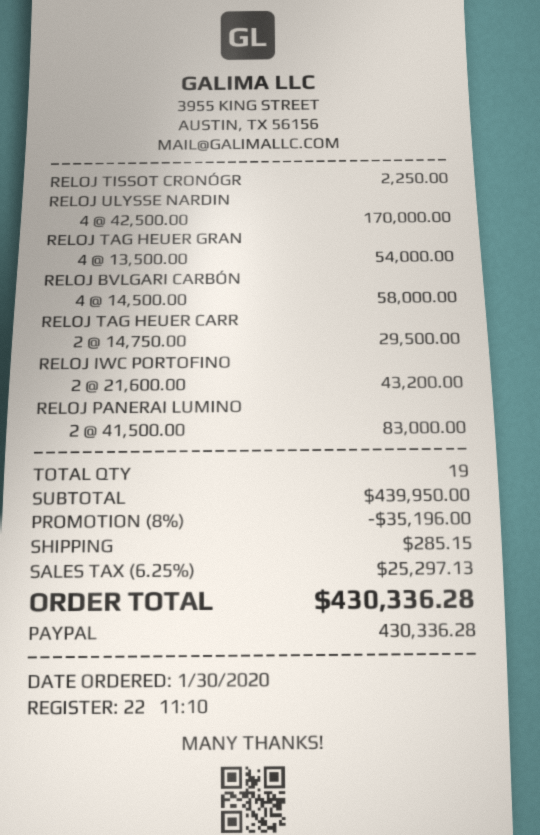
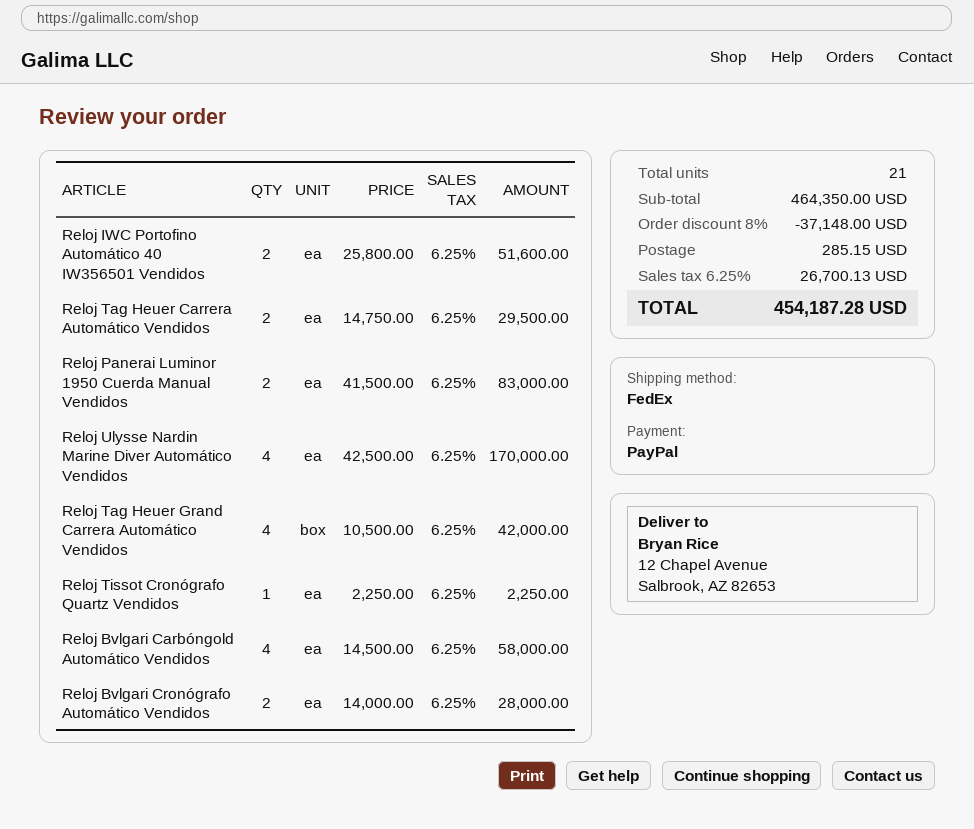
RELOJ TAG HEUER GRAN: 4 x 13500.00 = 54000.00 -> 4 x 10500.00 = 42000.00
RELOJ IWC PORTOFINO: 2 x 21600.00 = 43200.00 -> 2 x 25800.00 = 51600.00
Reloj Bvlgari Cronógrafo Automático Vendidos: none -> 2 x 14000.00 = 28000.00
total quantity: 19 -> 21
subtotal: 439950.00 -> 464350.00
discount: 8% = 35196.00 -> 8% = 37148.00
tax: 6.25% = 25297.13 -> 6.25% = 26700.13
total: 430336.28 -> 454187.28

